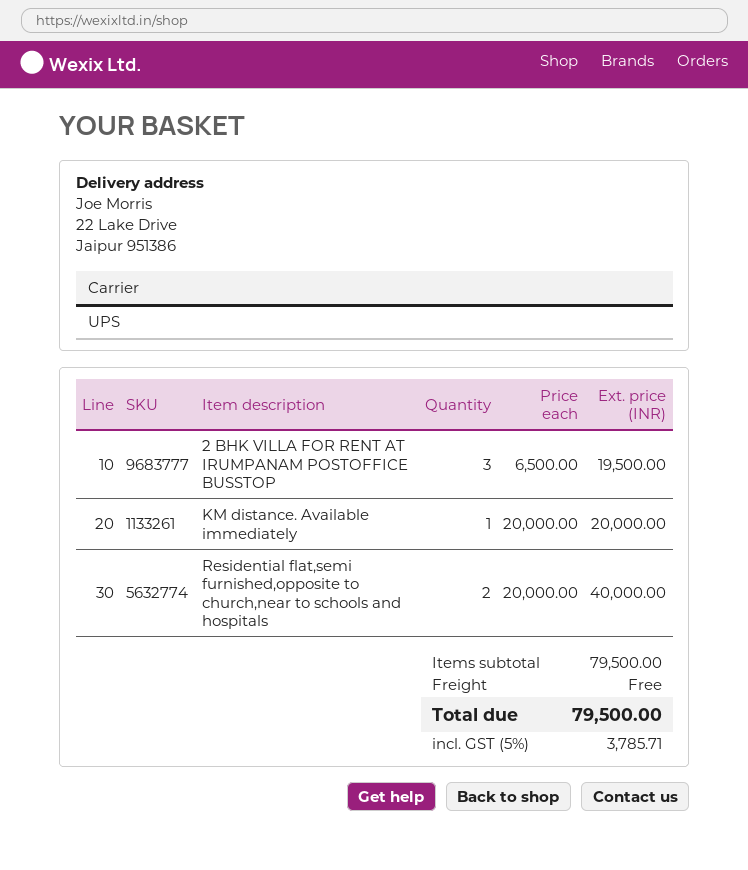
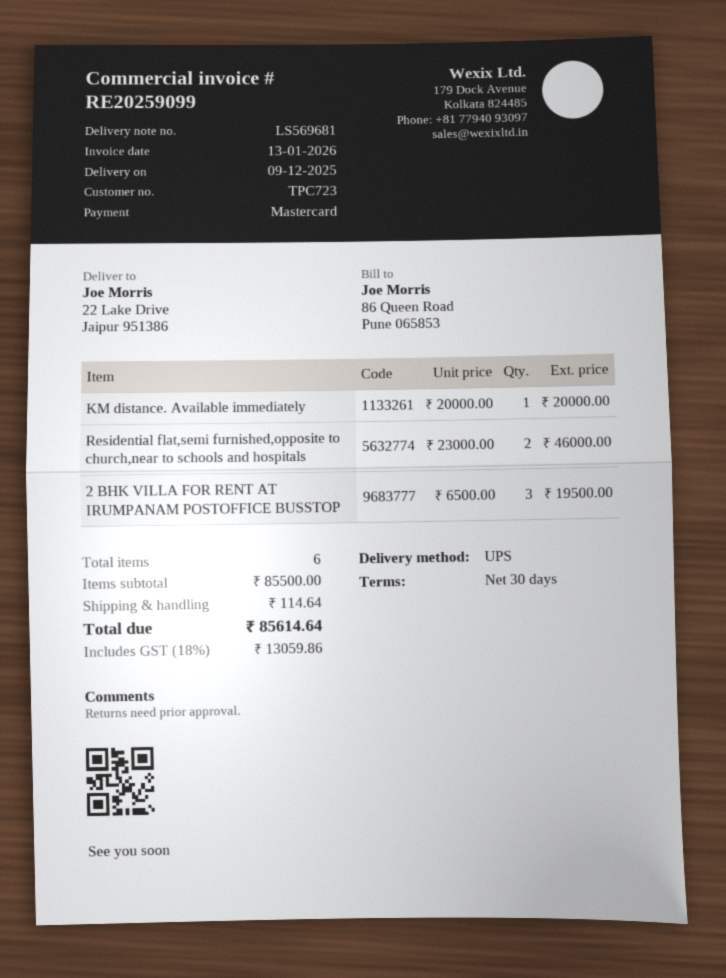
Residential flat,semi furnished,opposite to church,near to schools and hospitals: 2 x 20000.00 = 40000.00 -> 2 x 23000.00 = 46000.00
subtotal: 79500.00 -> 85500.00
shipping: 0.00 -> 114.64
tax: 5% = 3785.71 -> 18% = 13059.86
total: 79500.00 -> 85614.64

